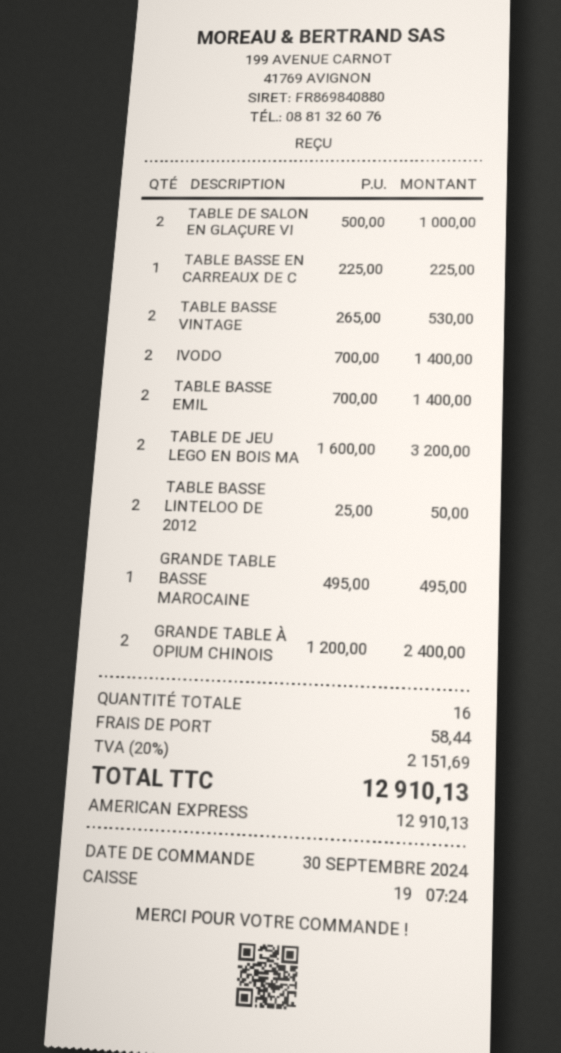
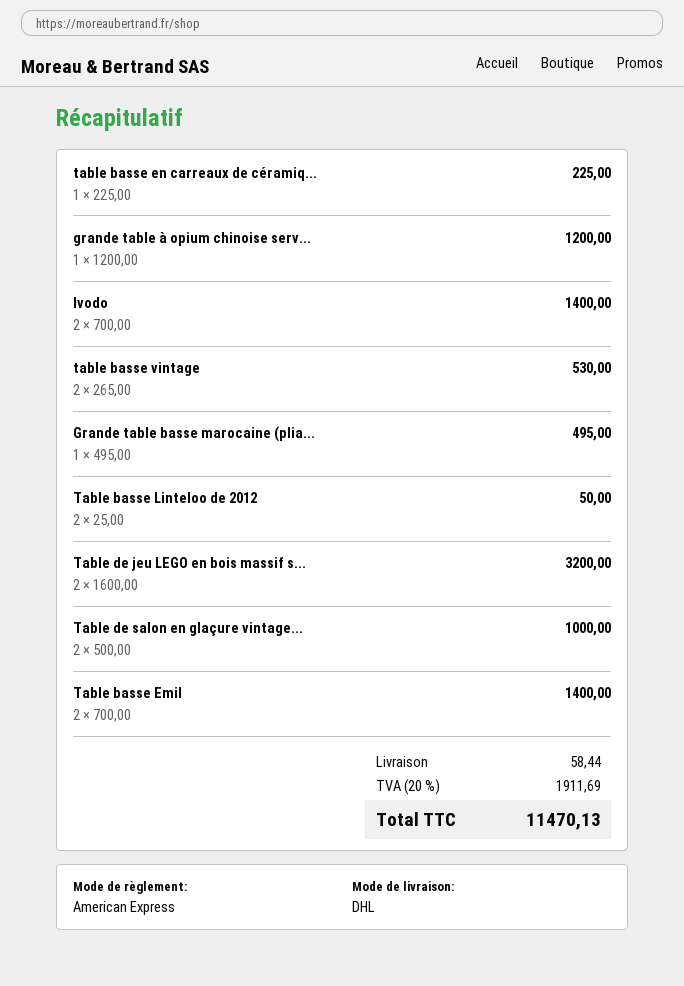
GRANDE TABLE À OPIUM CHINOIS: 2 x 1200.00 = 2400.00 -> 1 x 1200.00 = 1200.00
tax: 20% = 2151.69 -> 20% = 1911.69
total: 12910.13 -> 11470.13

